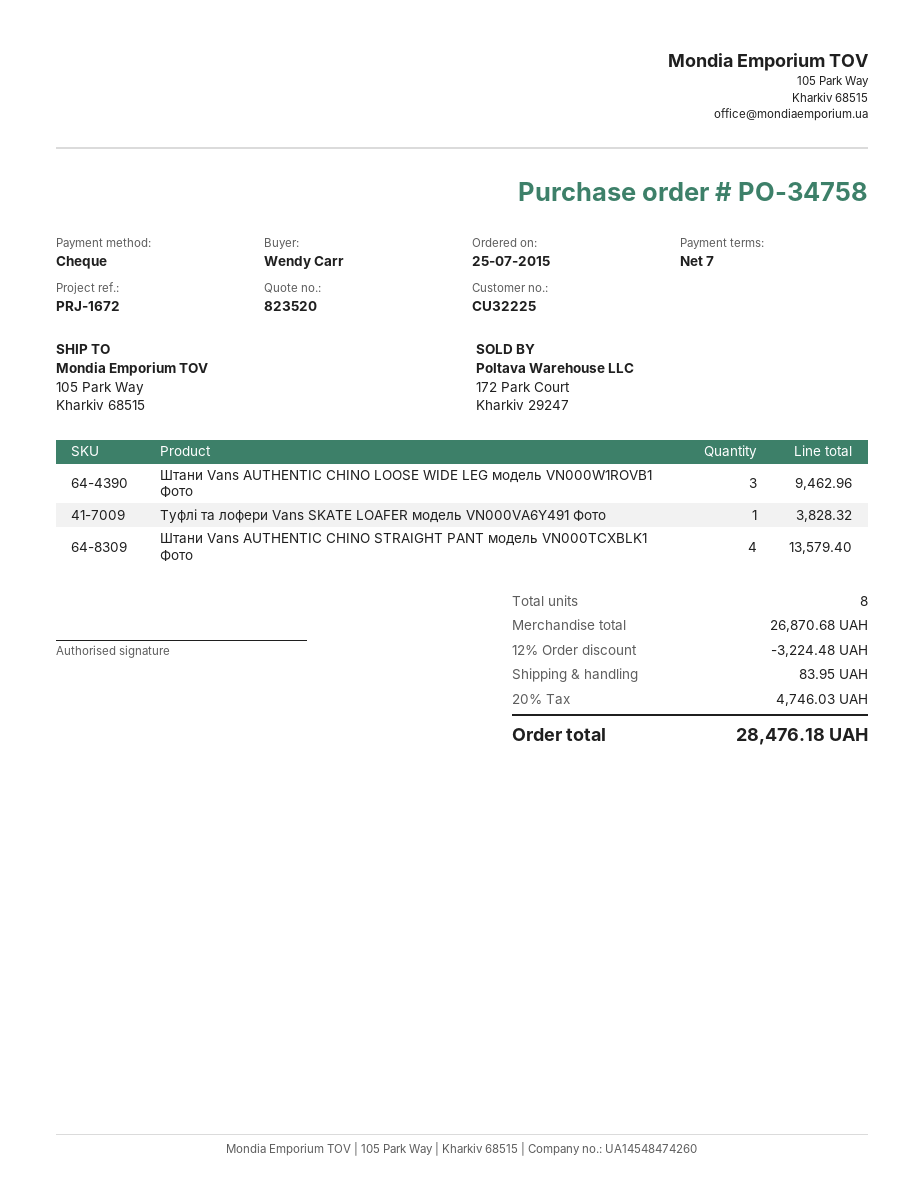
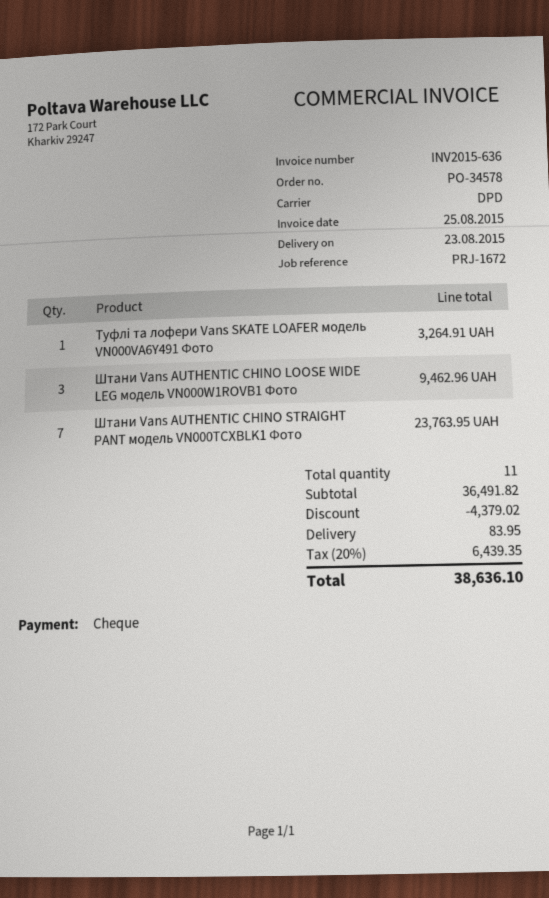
order number: PO-34758 -> PO-34578
Туфлі та лофери Vans SKATE LOAFER модель VN000VA6Y491 Фото: 1 for 3828.32 -> 1 for 3264.91
Штани Vans AUTHENTIC CHINO STRAIGHT PANT модель VN000TCXBLK1 Фото: 4 for 13579.40 -> 7 for 23763.95
total quantity: 8 -> 11
subtotal: 26870.68 -> 36491.82
discount: 3224.48 -> 4379.02
tax: 20% = 4746.03 -> 20% = 6439.35
total: 28476.18 -> 38636.10

